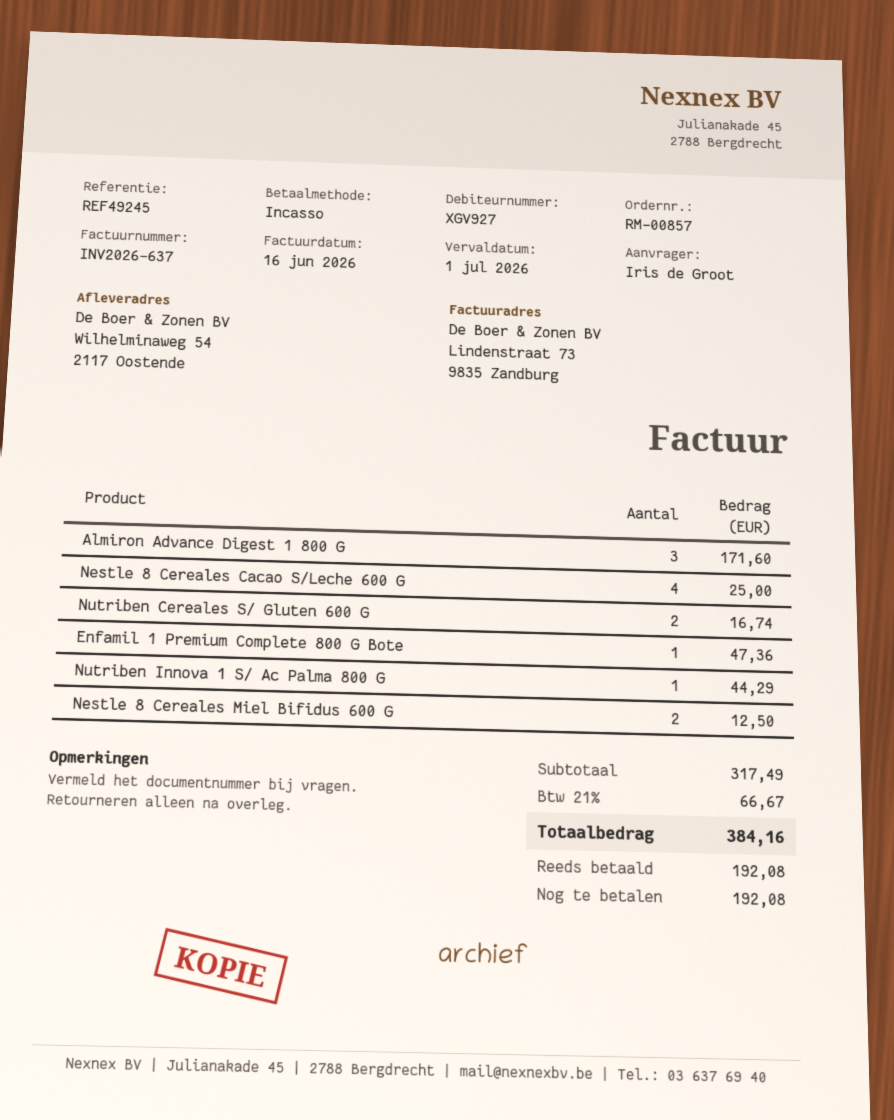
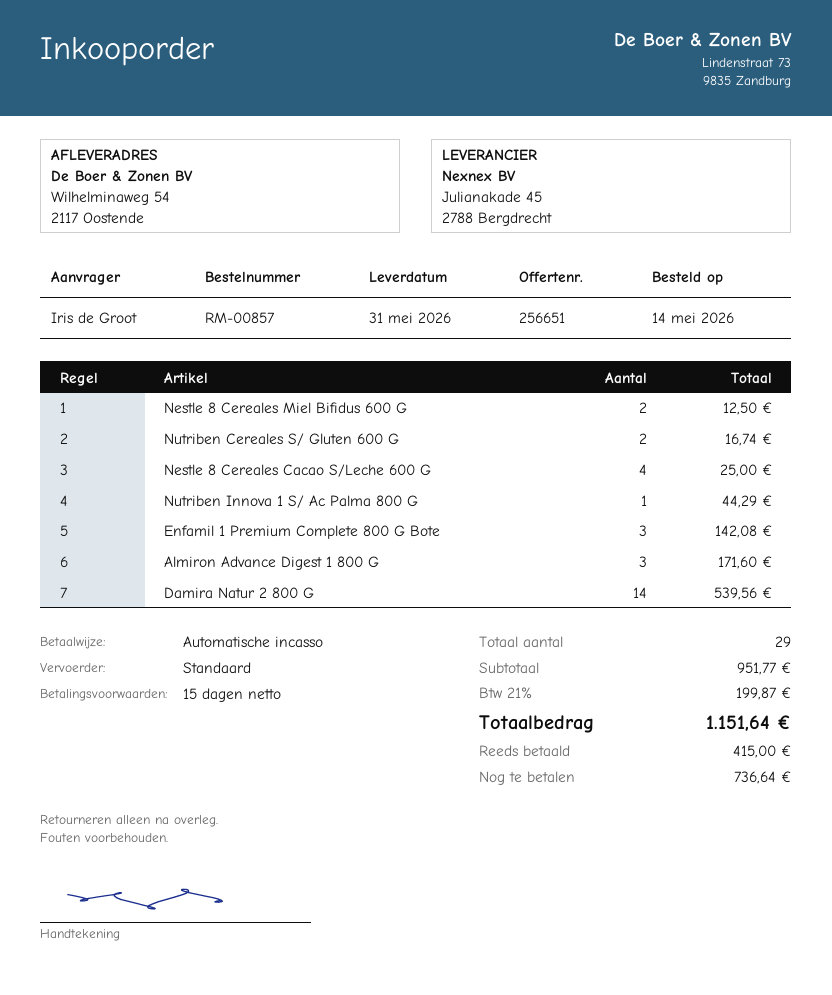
Enfamil 1 Premium Complete 800 G Bote: 1 for 47.36 -> 3 for 142.08
Damira Natur 2 800 G: none -> 14 for 539.56
subtotal: 317.49 -> 951.77
tax: 21% = 66.67 -> 21% = 199.87
total: 384.16 -> 1151.64
deposit: 192.08 -> 415.00
balance: 192.08 -> 736.64

